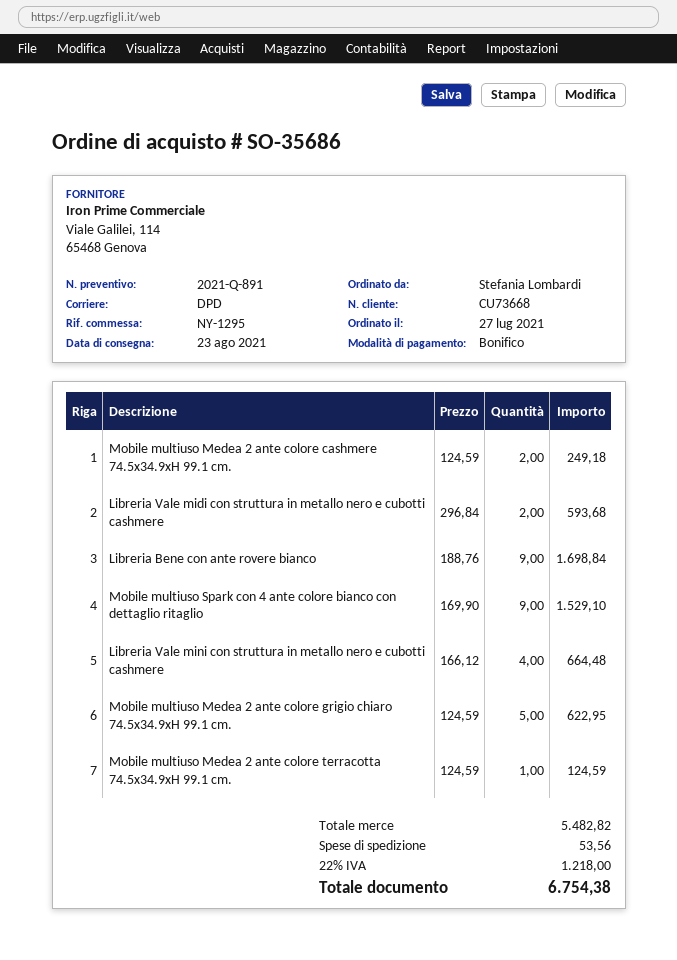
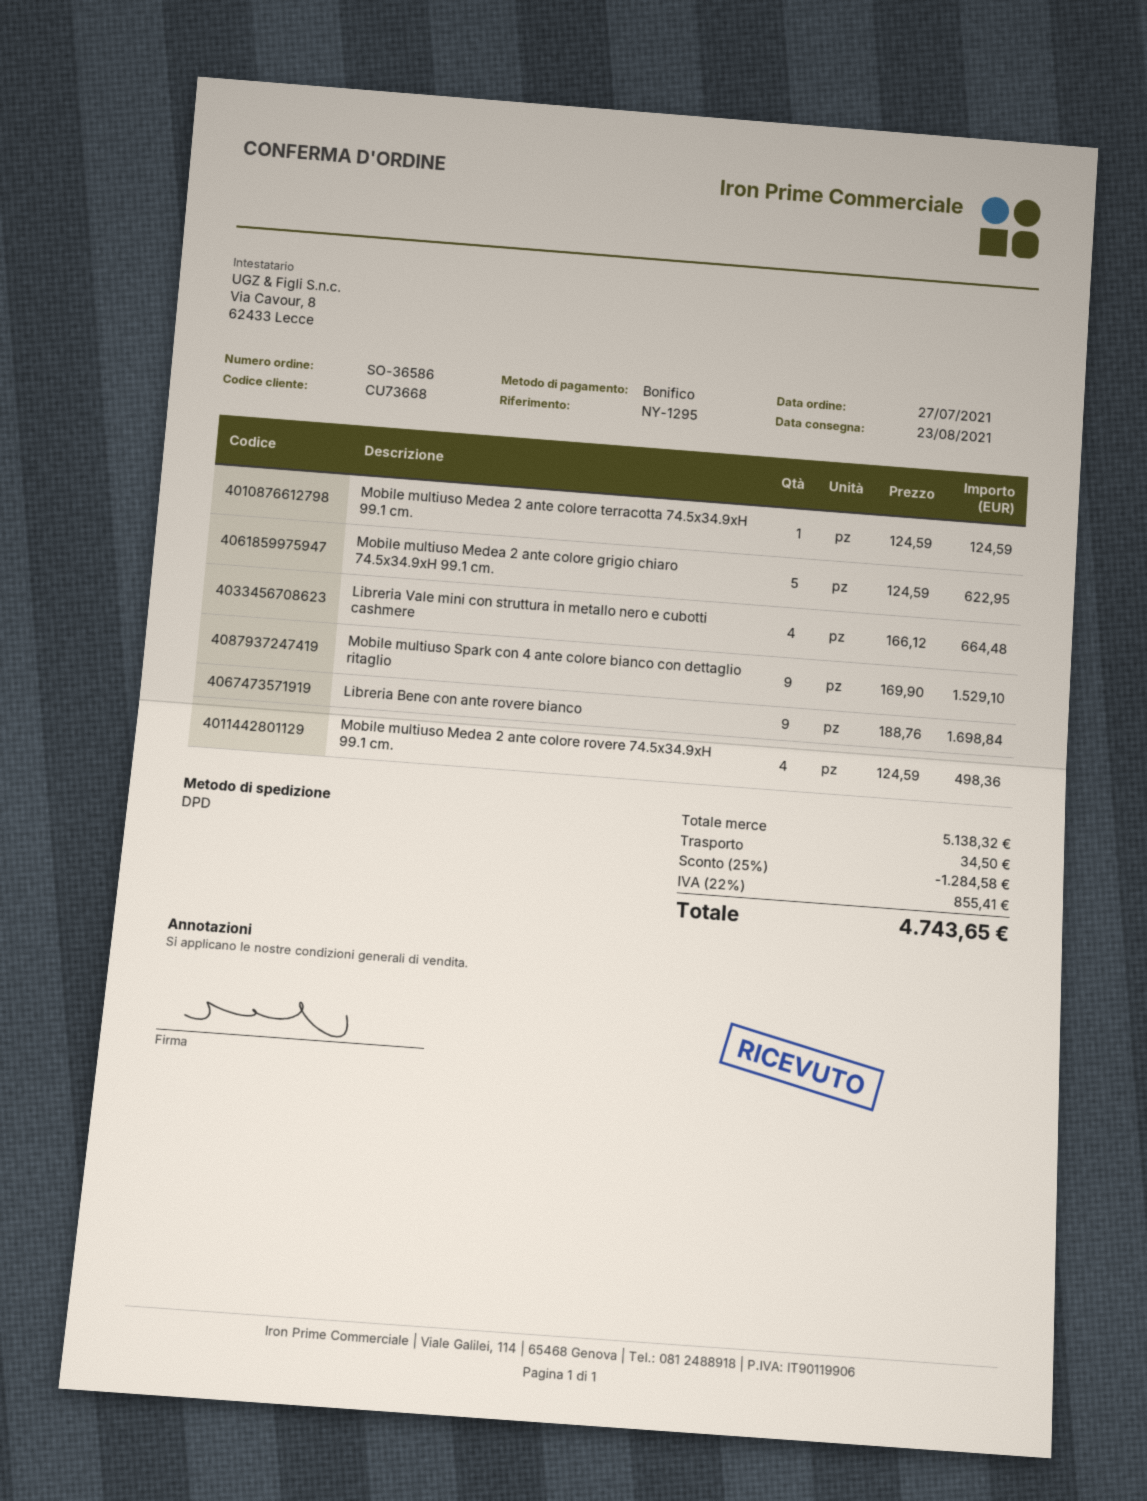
order number: SO-35686 -> SO-36586
Mobile multiuso Medea 2 ante colore cashmere 74.5x34.9xH 99.1 cm.: 2 x 124.59 = 249.18 -> none
Libreria Vale midi con struttura in metallo nero e cubotti cashmere: 2 x 296.84 = 593.68 -> none
Mobile multiuso Medea 2 ante colore rovere 74.5x34.9xH 99.1 cm.: none -> 4 x 124.59 = 498.36
subtotal: 5482.82 -> 5138.32
discount: none -> 25% = 1284.58
shipping: 53.56 -> 34.50
tax: 22% = 1218.00 -> 22% = 855.41
total: 6754.38 -> 4743.65

